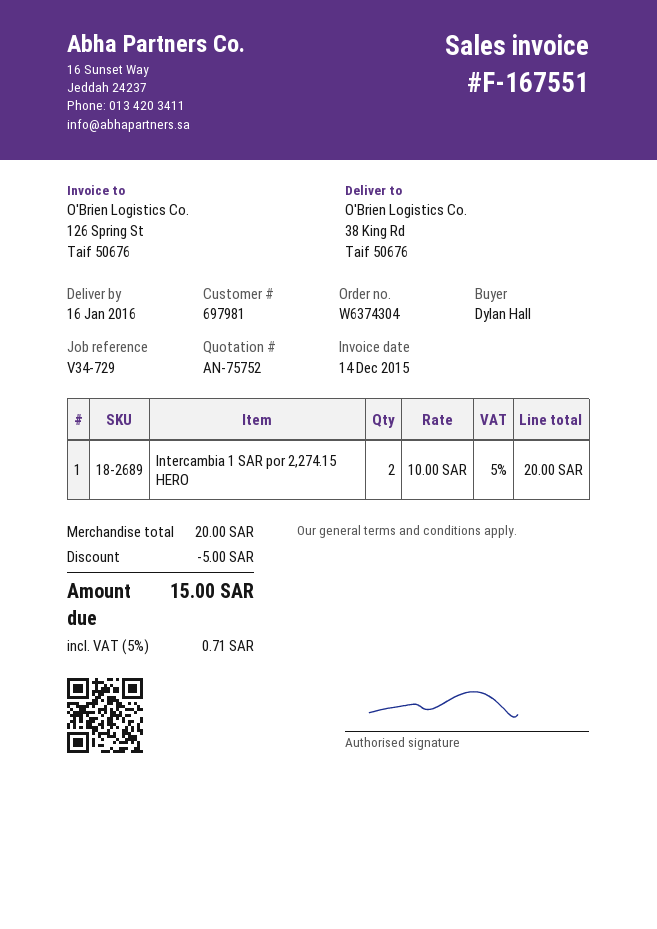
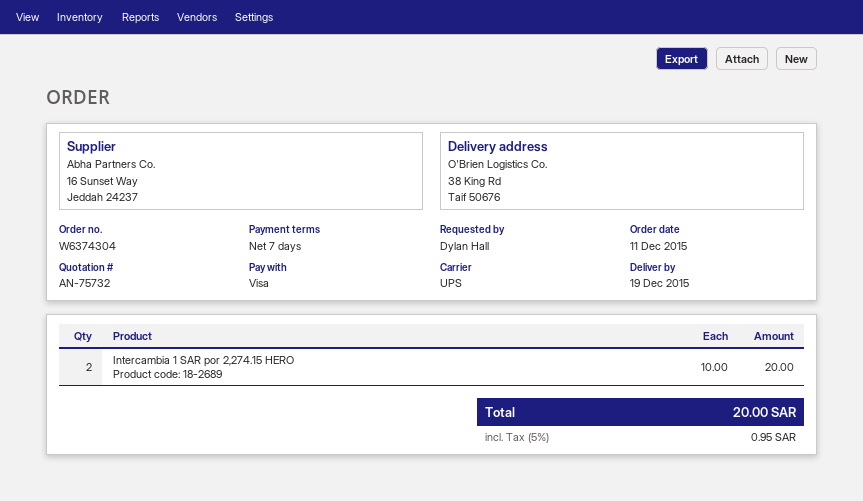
quote number: AN-75752 -> AN-75732
delivery date: 2016-01-16 -> 2015-12-19
discount: 5.00 -> none
tax: 5% = 0.71 -> 5% = 0.95
total: 15.00 -> 20.00

